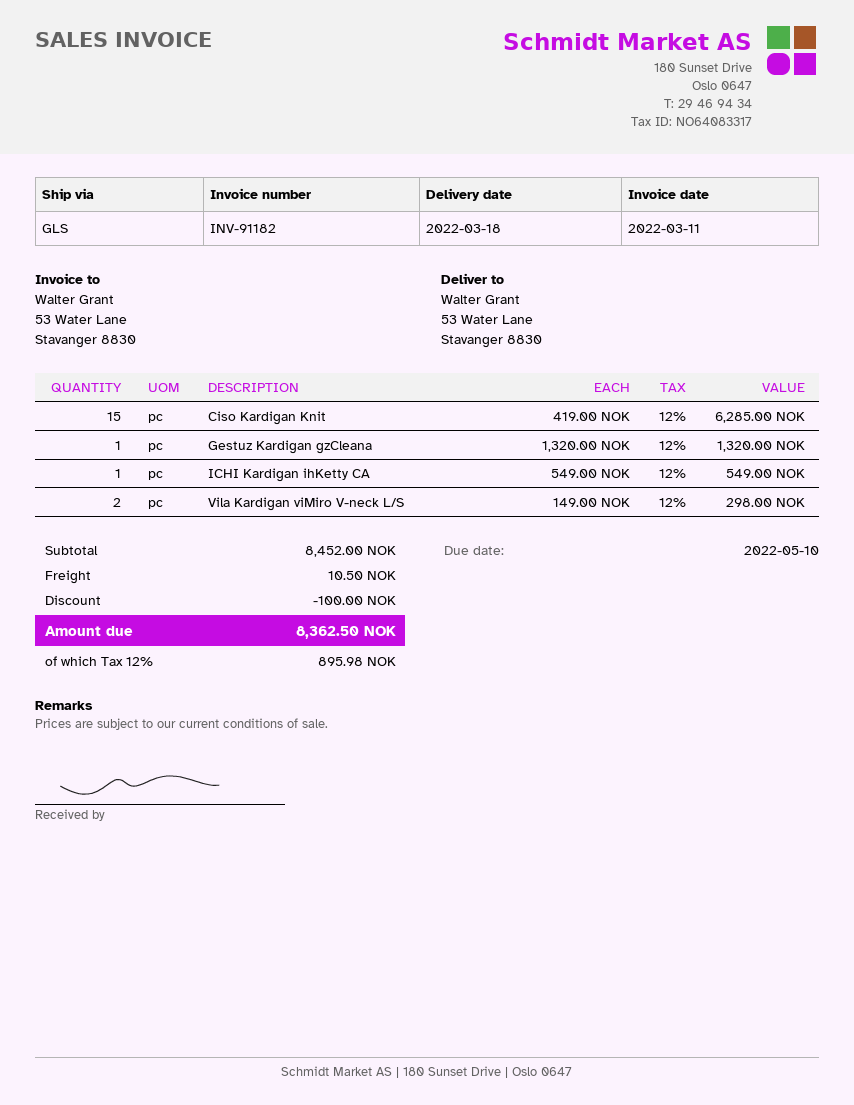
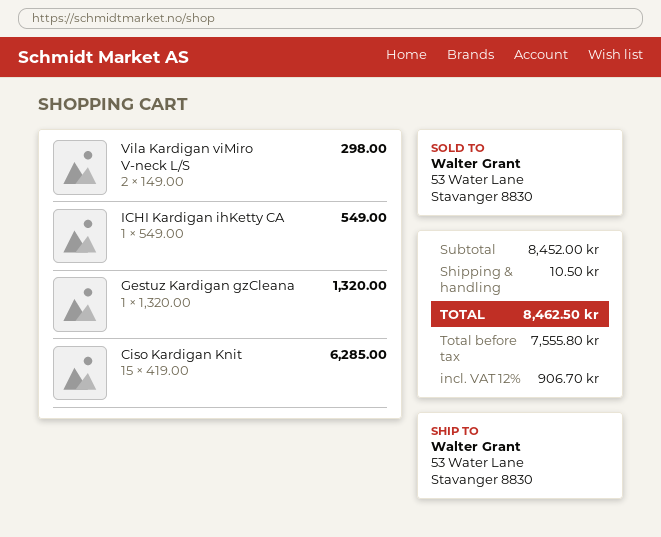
discount: 100.00 -> none
tax: 12% = 895.98 -> 12% = 906.70
total: 8362.50 -> 8462.50

